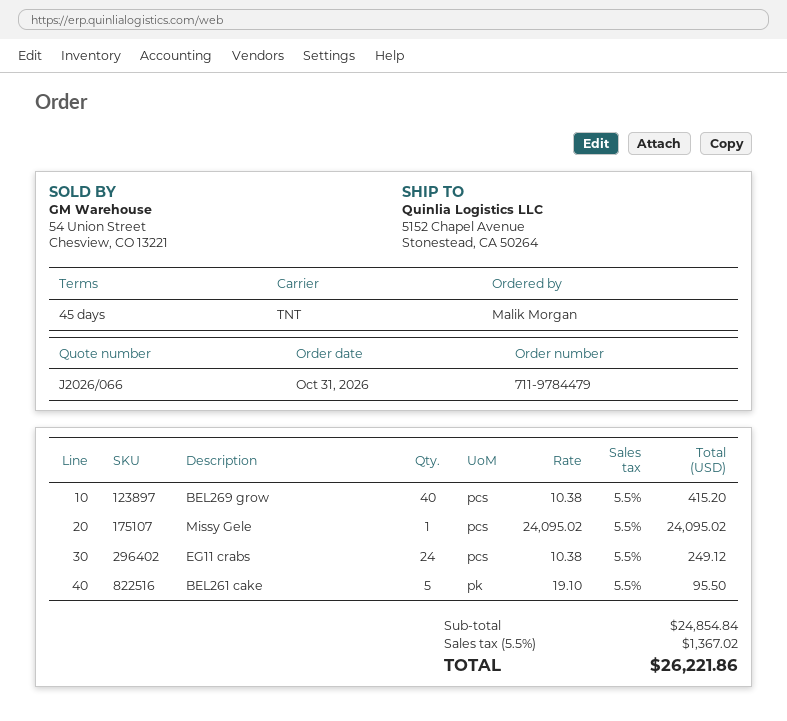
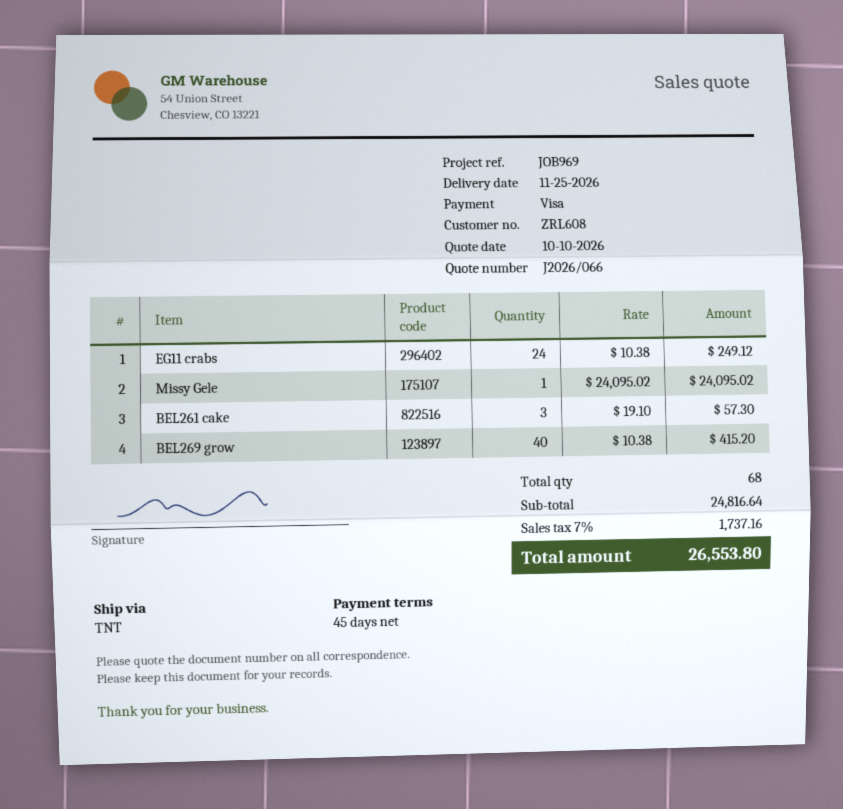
BEL261 cake: 5 x 19.10 = 95.50 -> 3 x 19.10 = 57.30
subtotal: 24854.84 -> 24816.64
tax: 5.5% = 1367.02 -> 7% = 1737.16
total: 26221.86 -> 26553.80

